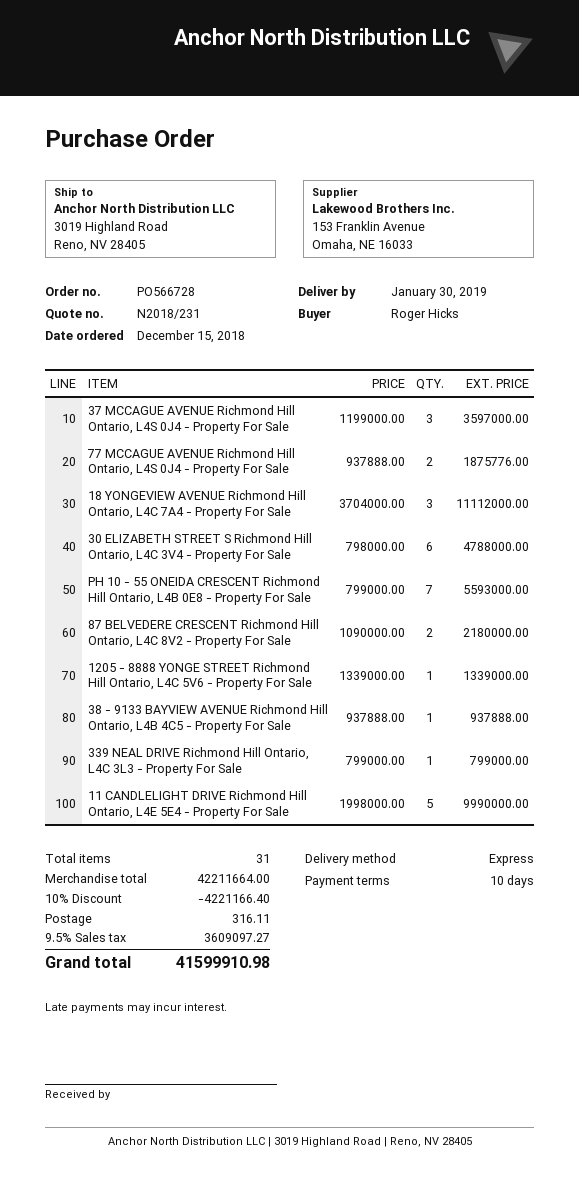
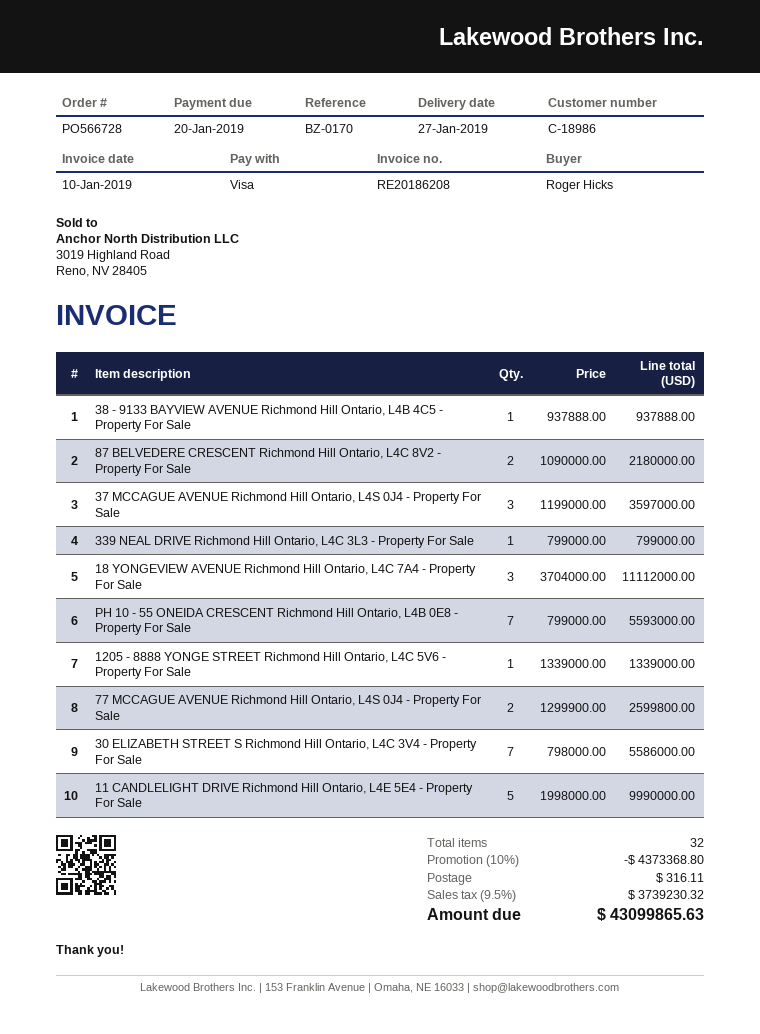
delivery date: 2019-01-30 -> 2019-01-27
77 MCCAGUE AVENUE Richmond Hill Ontario, L4S 0J4 - Property For Sale: 2 x 937888.00 = 1875776.00 -> 2 x 1299900.00 = 2599800.00
30 ELIZABETH STREET S Richmond Hill Ontario, L4C 3V4 - Property For Sale: 6 x 798000.00 = 4788000.00 -> 7 x 798000.00 = 5586000.00
total quantity: 31 -> 32
discount: 10% = 4221166.40 -> 10% = 4373368.80
tax: 9.5% = 3609097.27 -> 9.5% = 3739230.32
total: 41599910.98 -> 43099865.63

